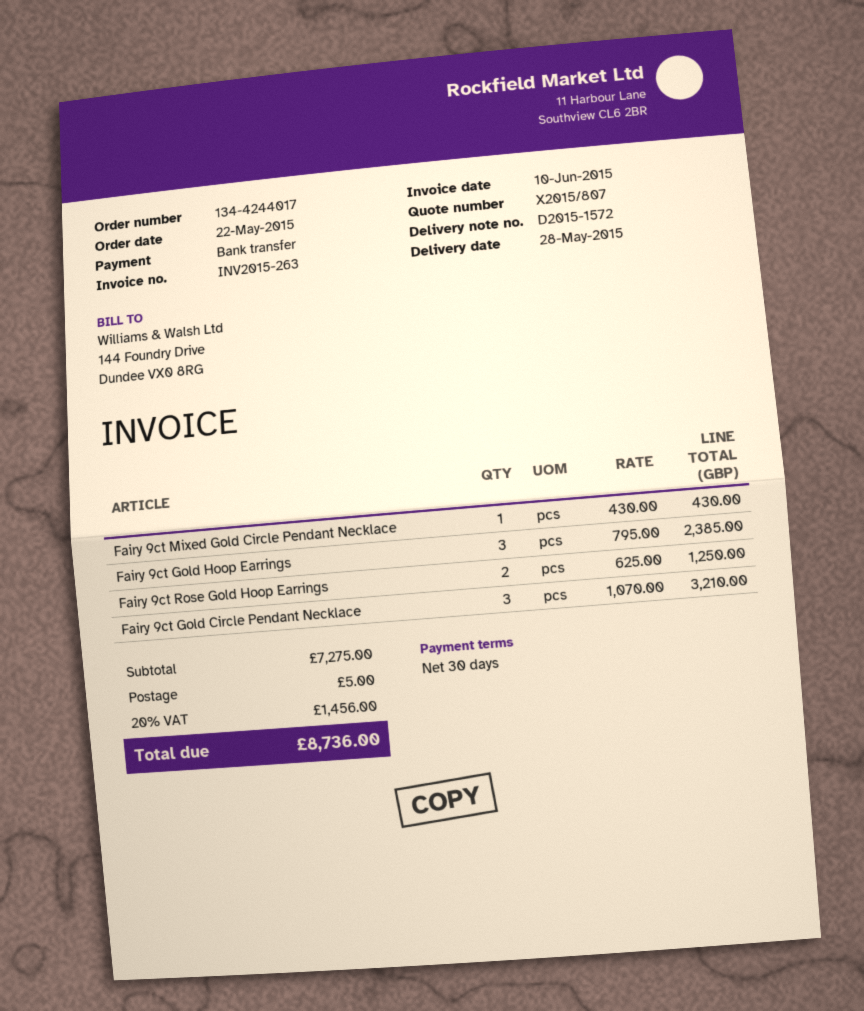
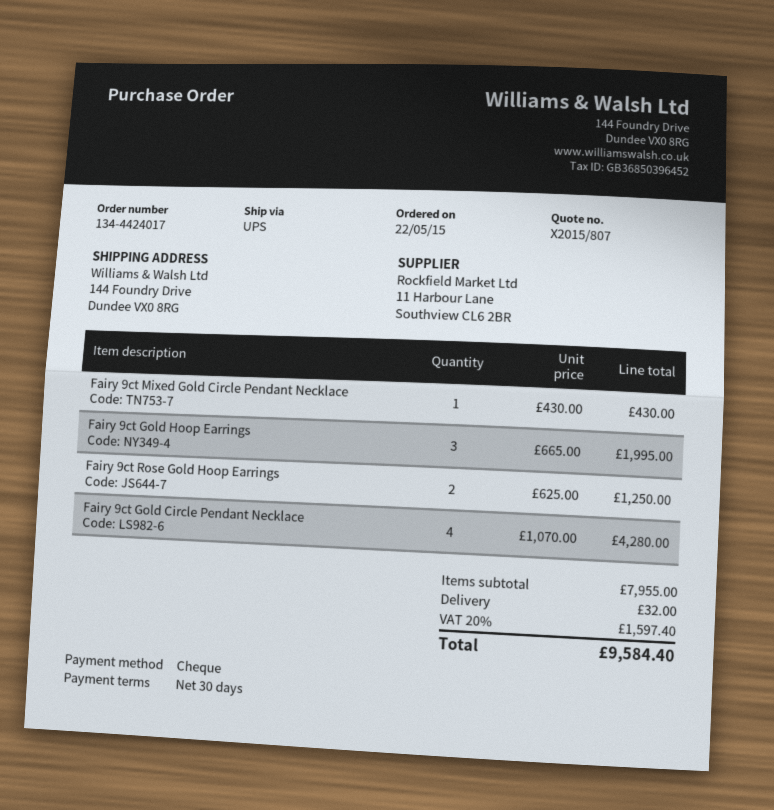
order number: 134-4244017 -> 134-4424017
payment method: bank transfer -> cheque
Fairy 9ct Gold Hoop Earrings: 3 x 795.00 = 2385.00 -> 3 x 665.00 = 1995.00
Fairy 9ct Gold Circle Pendant Necklace: 3 x 1070.00 = 3210.00 -> 4 x 1070.00 = 4280.00
subtotal: 7275.00 -> 7955.00
shipping: 5.00 -> 32.00
tax: 20% = 1456.00 -> 20% = 1597.40
total: 8736.00 -> 9584.40

